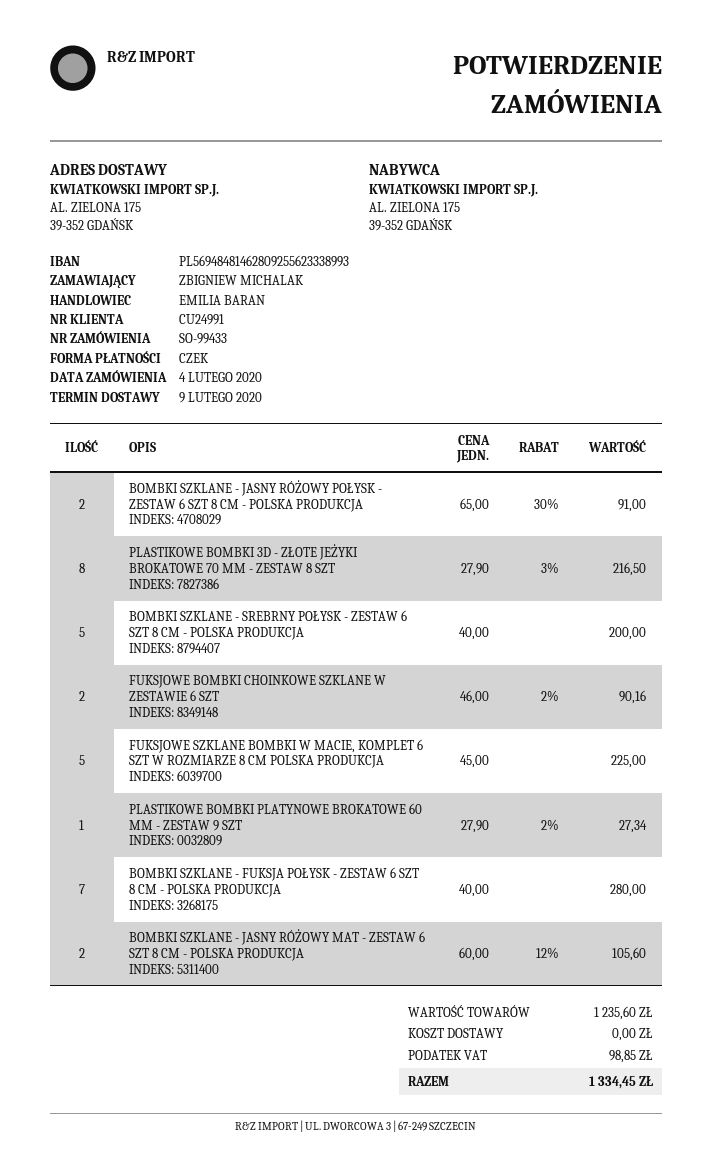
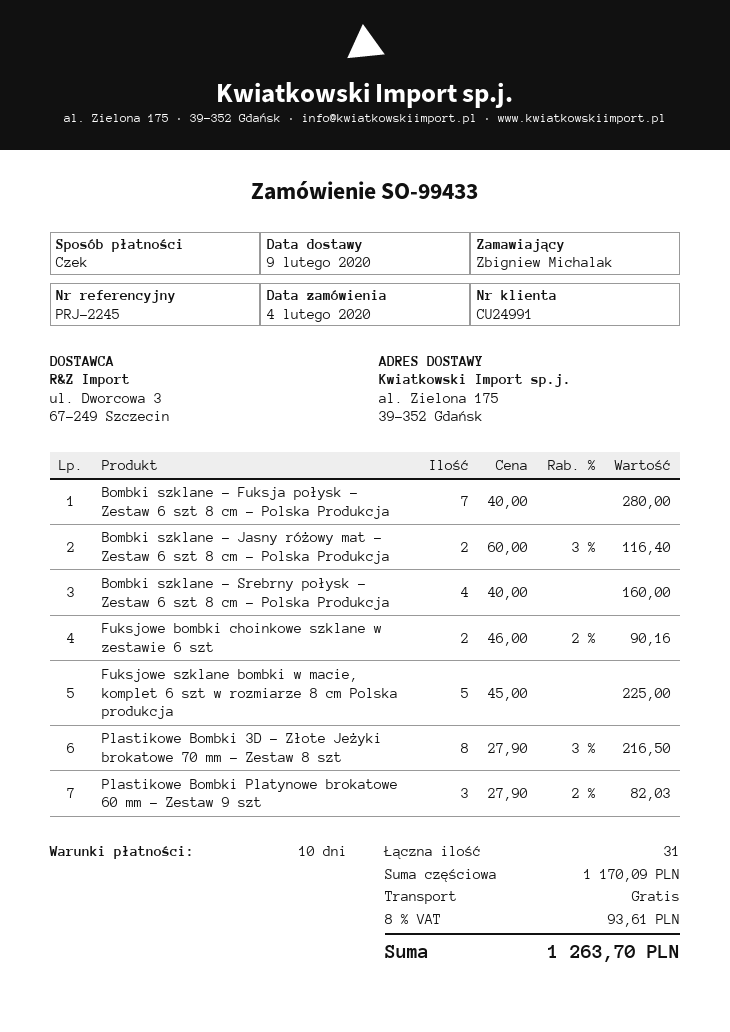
BOMBKI SZKLANE - JASNY RÓŻOWY POŁYSK - ZESTAW 6 SZT 8 CM - POLSKA PRODUKCJA: 2 x 65.00 - 30% = 91.00 -> none
BOMBKI SZKLANE - SREBRNY POŁYSK - ZESTAW 6 SZT 8 CM - POLSKA PRODUKCJA: 5 x 40.00 = 200.00 -> 4 x 40.00 = 160.00
PLASTIKOWE BOMBKI PLATYNOWE BROKATOWE 60 MM - ZESTAW 9 SZT: 1 x 27.90 - 2% = 27.34 -> 3 x 27.90 - 2% = 82.03
BOMBKI SZKLANE - JASNY RÓŻOWY MAT - ZESTAW 6 SZT 8 CM - POLSKA PRODUKCJA: 2 x 60.00 - 12% = 105.60 -> 2 x 60.00 - 3% = 116.40
subtotal: 1235.60 -> 1170.09
tax: 98.85 -> 93.61
total: 1334.45 -> 1263.70

